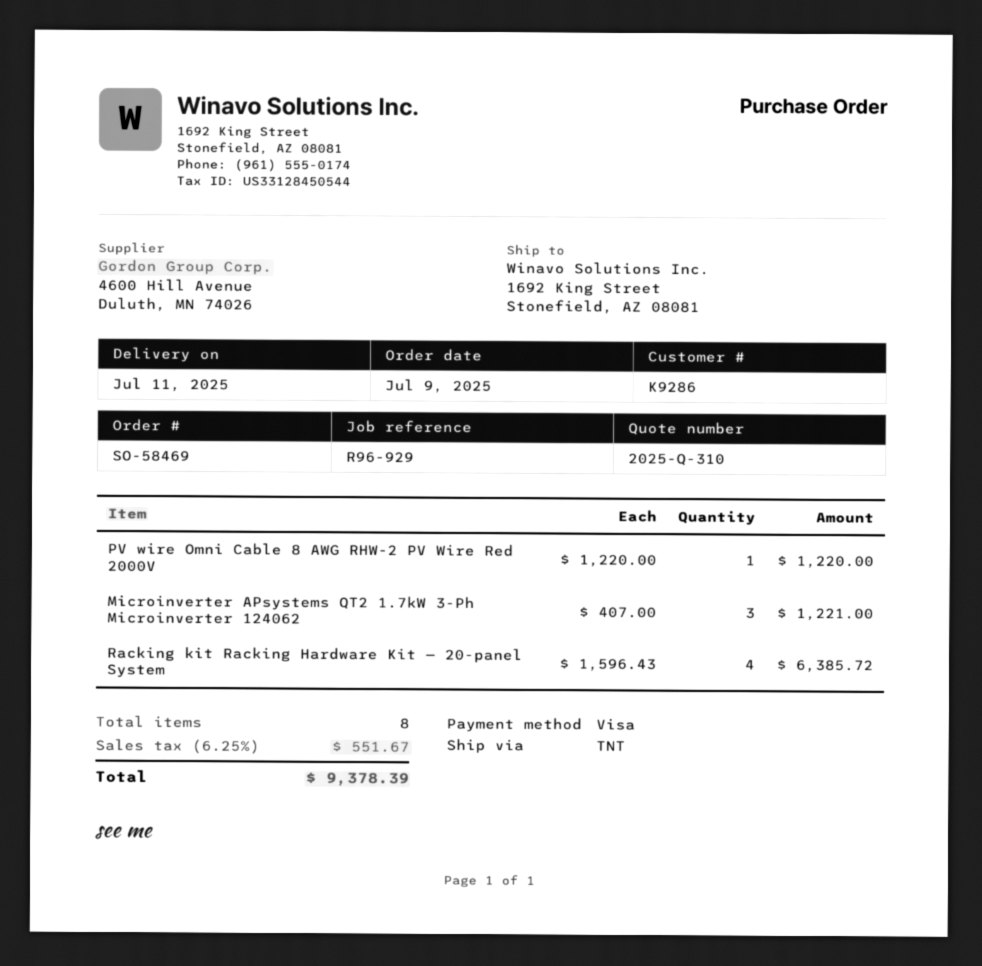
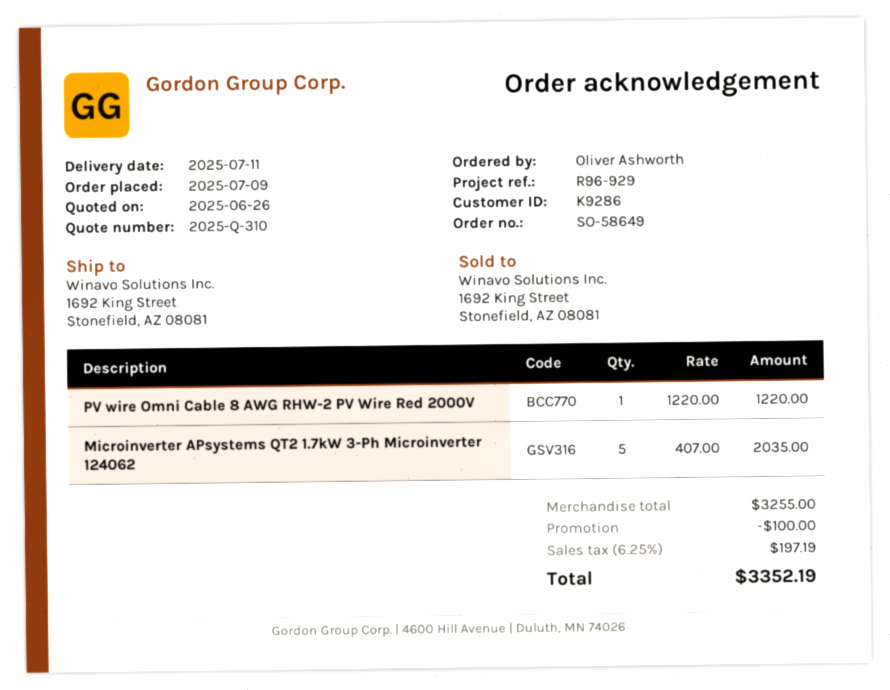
order number: SO-58469 -> SO-58649
Microinverter APsystems QT2 1.7kW 3-Ph Microinverter 124062: 3 x 407.00 = 1221.00 -> 5 x 407.00 = 2035.00
Racking kit Racking Hardware Kit — 20-panel System: 4 x 1596.43 = 6385.72 -> none
discount: none -> 100.00
tax: 6.25% = 551.67 -> 6.25% = 197.19
total: 9378.39 -> 3352.19

